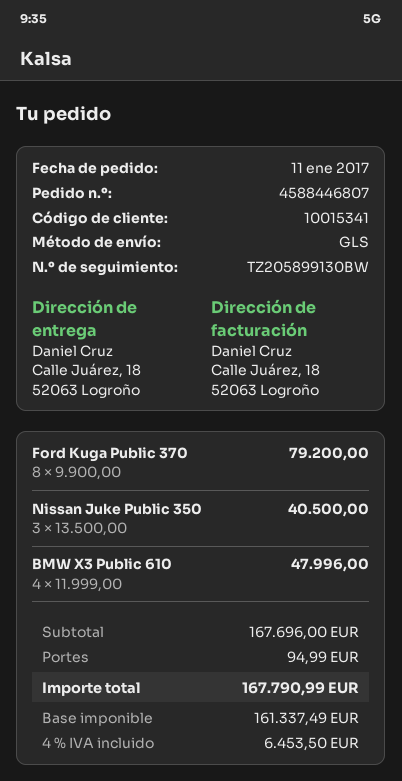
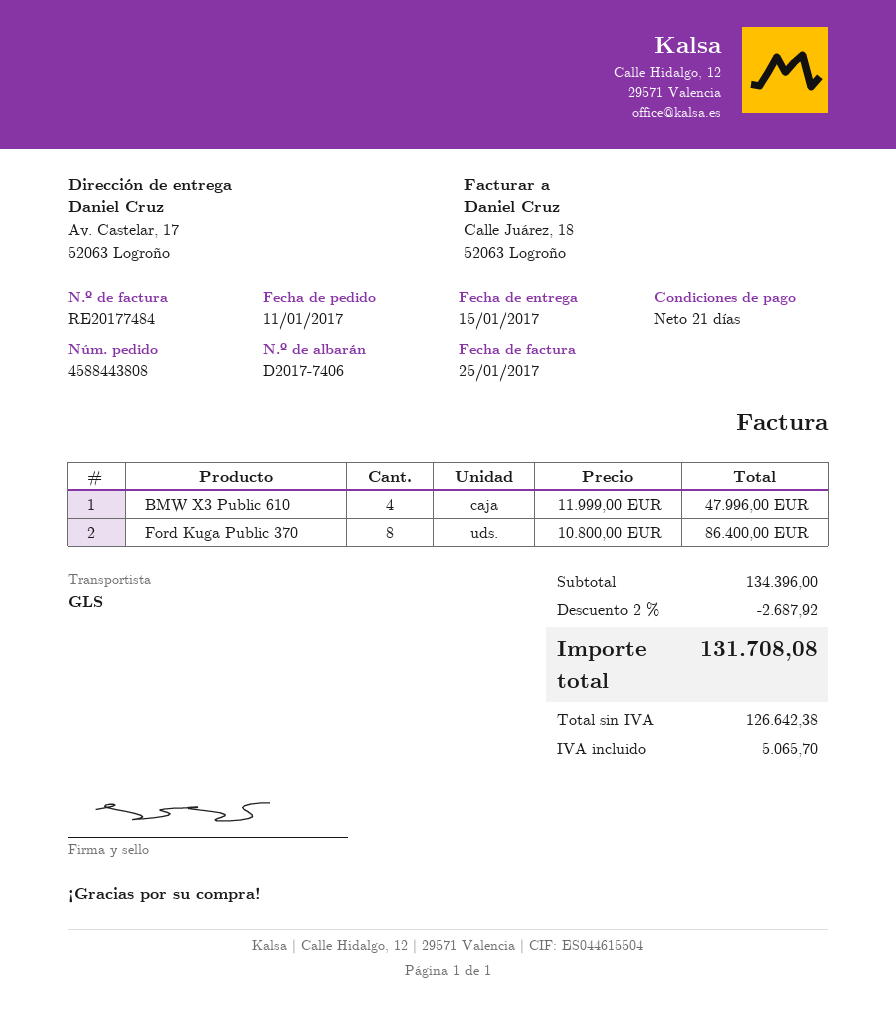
order number: 4588446807 -> 4588443808
ship to: Calle Juárez, 18, 52063 Logroño -> Av. Castelar, 17, 52063 Logroño
Ford Kuga Public 370: 8 x 9900.00 = 79200.00 -> 8 x 10800.00 = 86400.00
Nissan Juke Public 350: 3 x 13500.00 = 40500.00 -> none
subtotal: 167696.00 -> 134396.00
discount: none -> 2% = 2687.92
shipping: 94.99 -> none
net: 161337.49 -> 126642.38
tax: 6453.50 -> 5065.70
total: 167790.99 -> 131708.08

